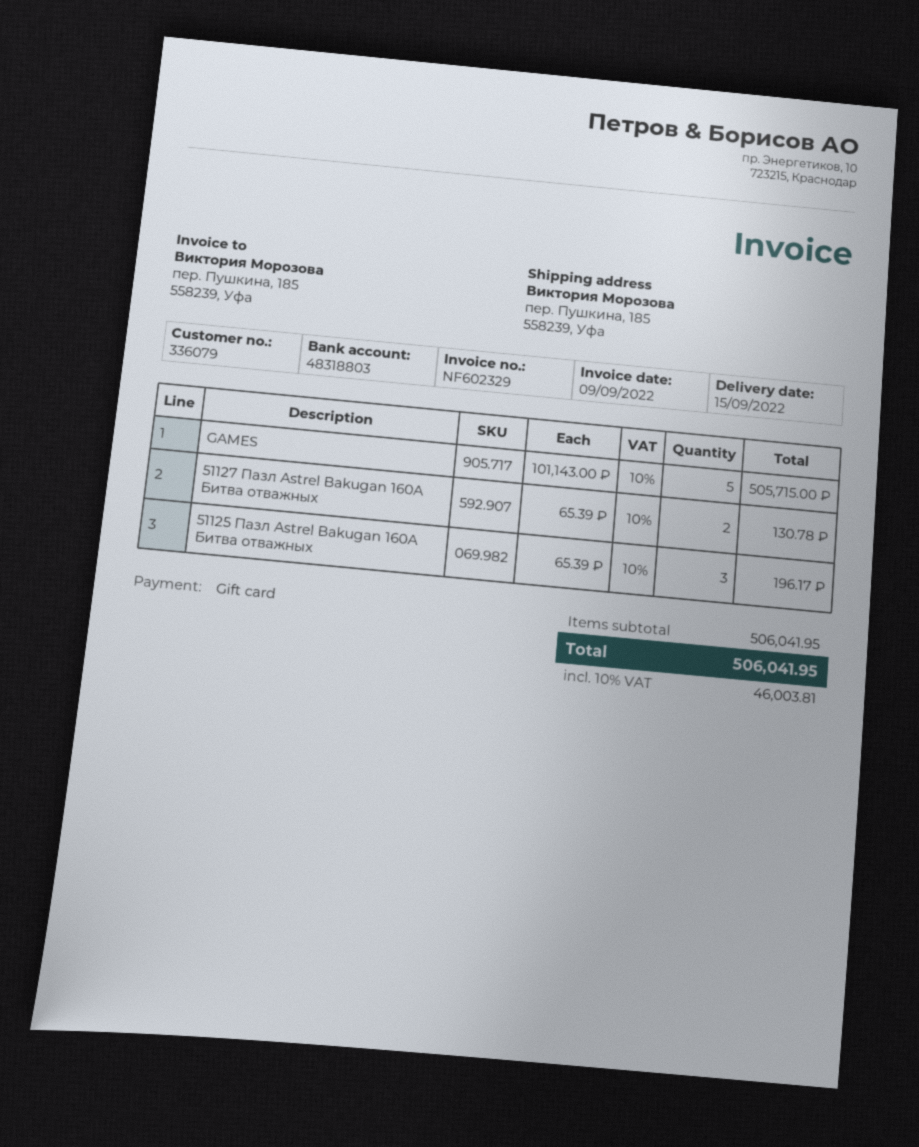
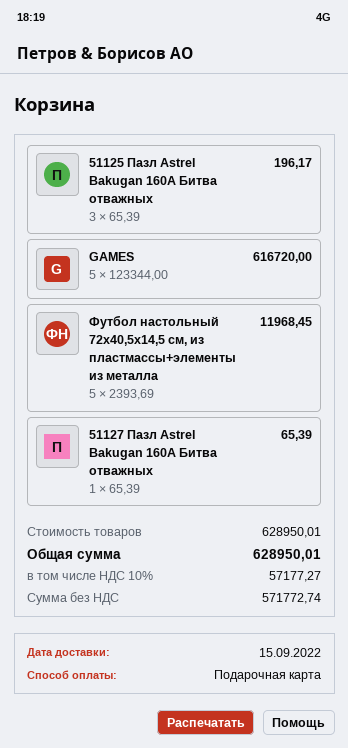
GAMES: 5 x 101143.00 = 505715.00 -> 5 x 123344.00 = 616720.00
51127 Пазл Astrel Bakugan 160А Битва отважных: 2 x 65.39 = 130.78 -> 1 x 65.39 = 65.39
Футбол настольный 72х40,5х14,5 см, из пластмассы+элементы из металла: none -> 5 x 2393.69 = 11968.45
subtotal: 506041.95 -> 628950.01
tax: 10% = 46003.81 -> 10% = 57177.27
total: 506041.95 -> 628950.01

